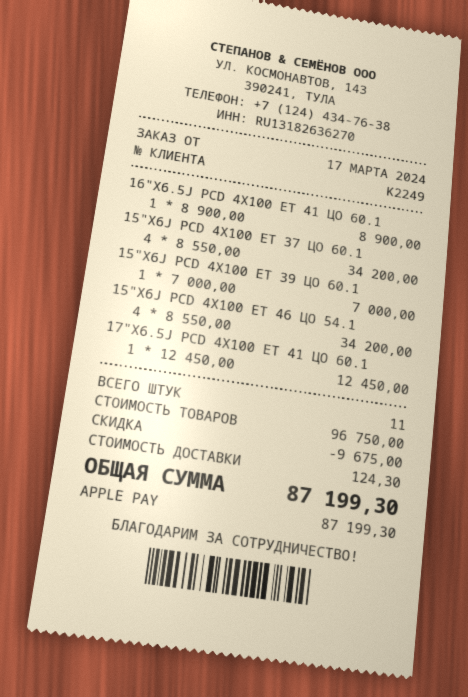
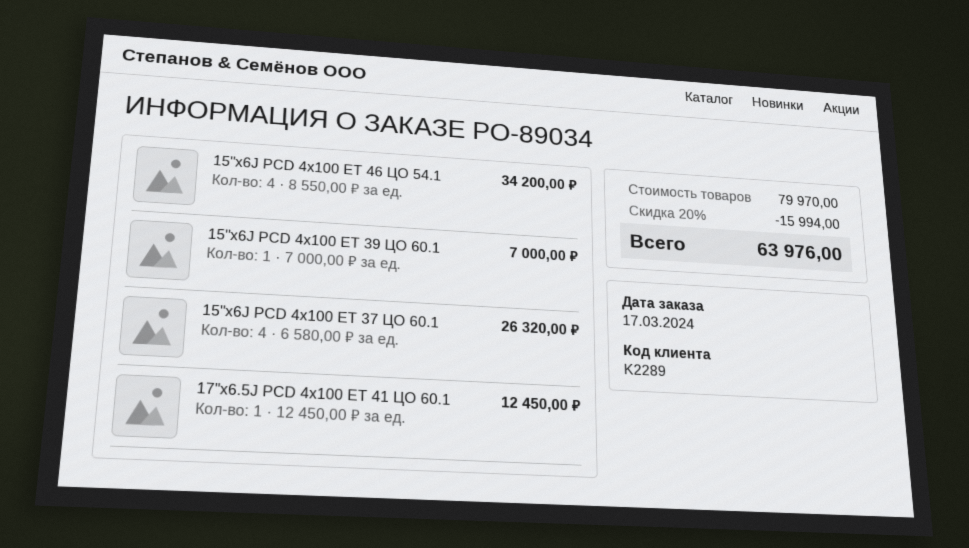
customer number: K2249 -> K2289
16"X6.5J PCD 4X100 ЕТ 41 ЦО 60.1: 1 x 8900.00 = 8900.00 -> none
15"X6J PCD 4X100 ЕТ 37 ЦО 60.1: 4 x 8550.00 = 34200.00 -> 4 x 6580.00 = 26320.00
subtotal: 96750.00 -> 79970.00
discount: 9675.00 -> 15994.00
shipping: 124.30 -> none
total: 87199.30 -> 63976.00

